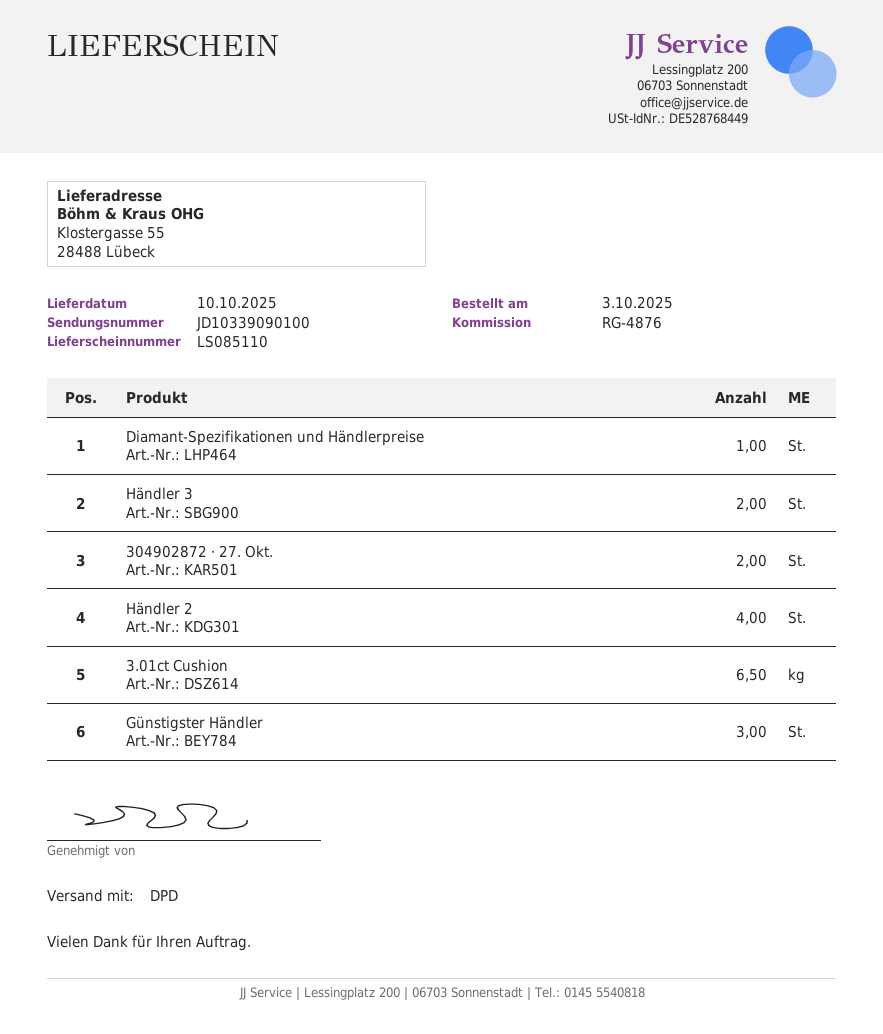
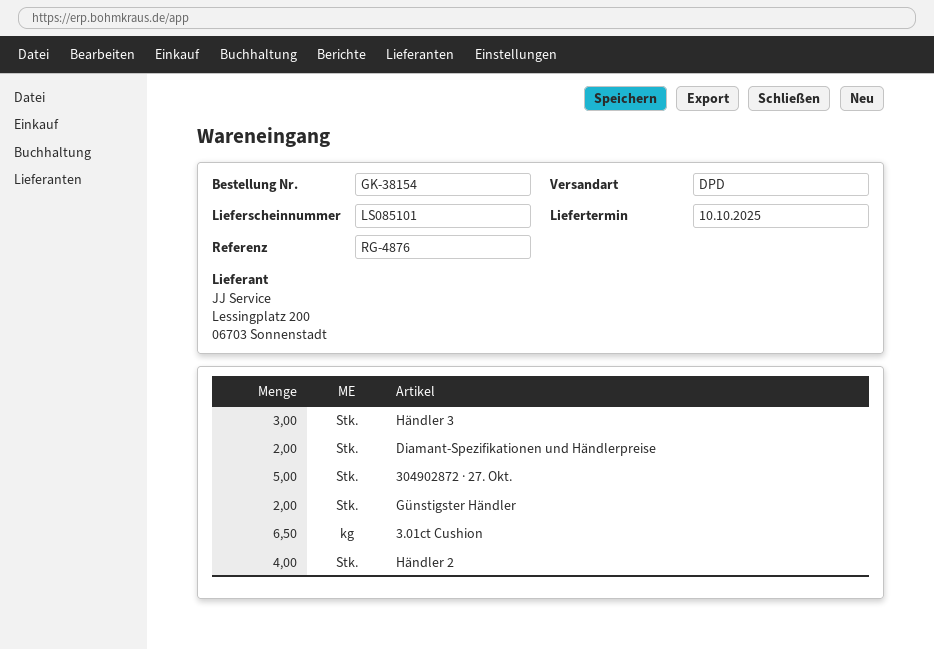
delivery note number: LS085110 -> LS085101
Diamant-Spezifikationen und Händlerpreise: 1 -> 2
Händler 3: 2 -> 3
304902872 · 27. Okt.: 2 -> 5
Günstigster Händler: 3 -> 2

